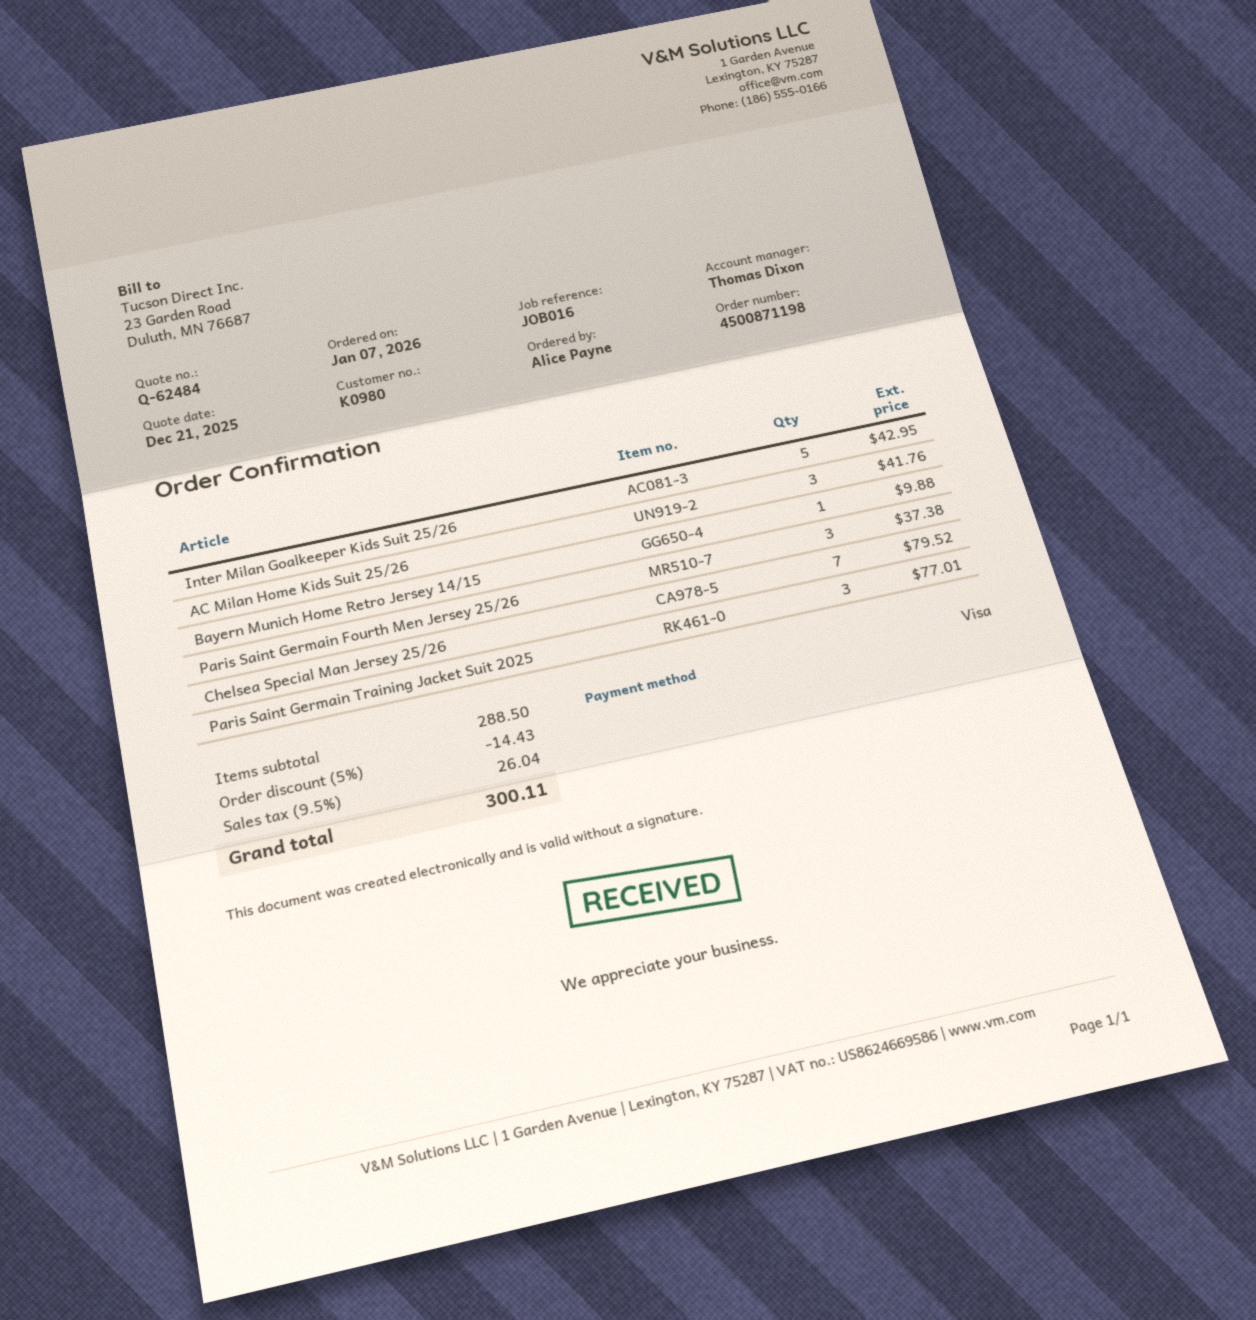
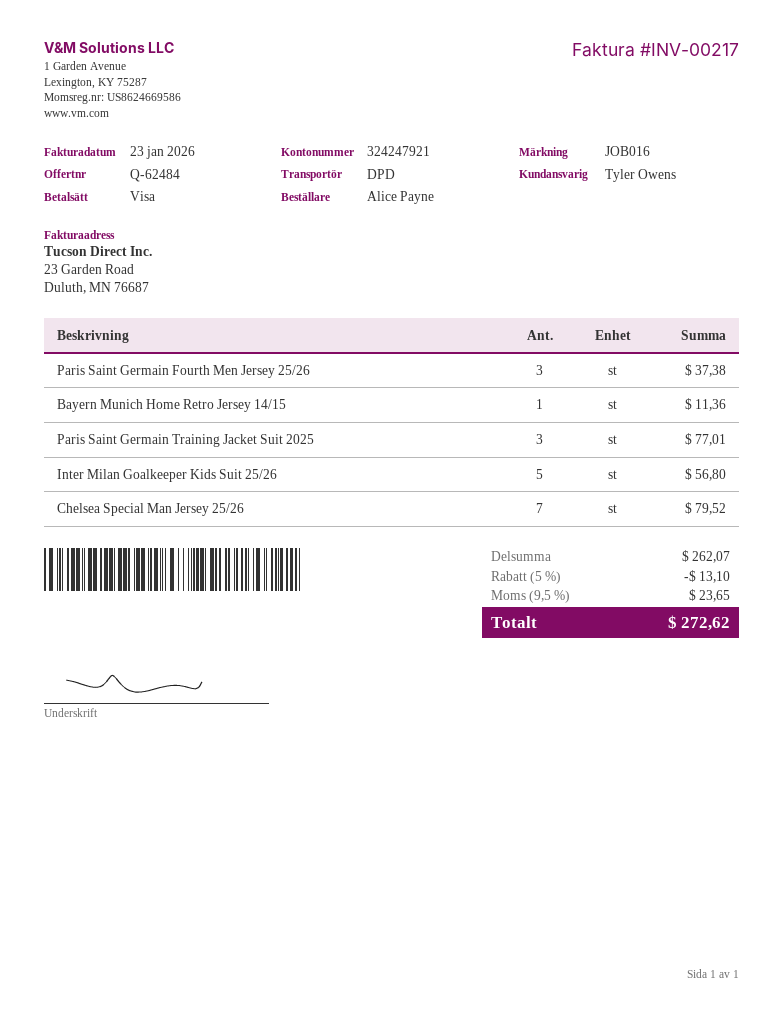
sales rep: Thomas Dixon -> Tyler Owens
Inter Milan Goalkeeper Kids Suit 25/26: 5 for 42.95 -> 5 for 56.80
AC Milan Home Kids Suit 25/26: 3 for 41.76 -> none
Bayern Munich Home Retro Jersey 14/15: 1 for 9.88 -> 1 for 11.36
subtotal: 288.50 -> 262.07
discount: 5% = 14.43 -> 5% = 13.10
tax: 9.5% = 26.04 -> 9.5% = 23.65
total: 300.11 -> 272.62

